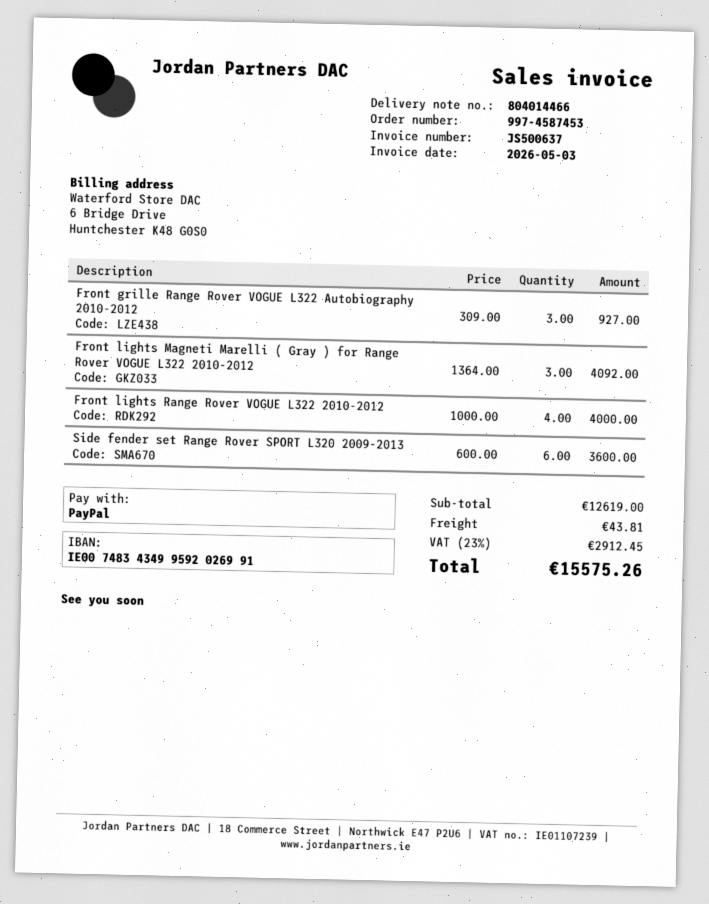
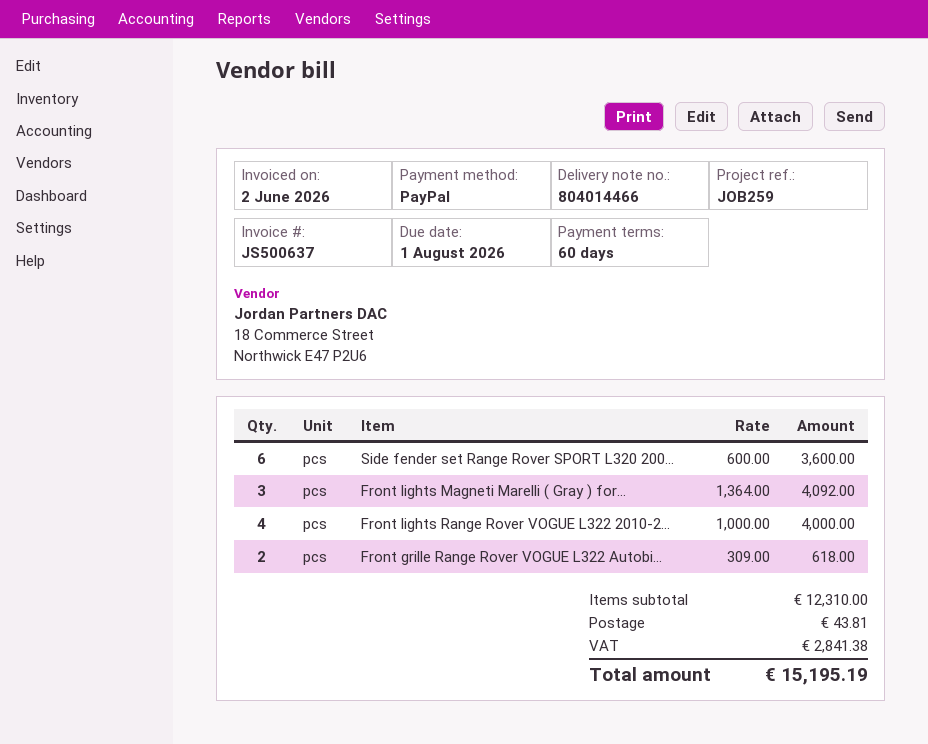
invoice date: 2026-05-03 -> 2026-06-02
Front grille Range Rover VOGUE L322 Autobiography 2010-2012: 3 x 309.00 = 927.00 -> 2 x 309.00 = 618.00
subtotal: 12619.00 -> 12310.00
tax: 2912.45 -> 2841.38
total: 15575.26 -> 15195.19

